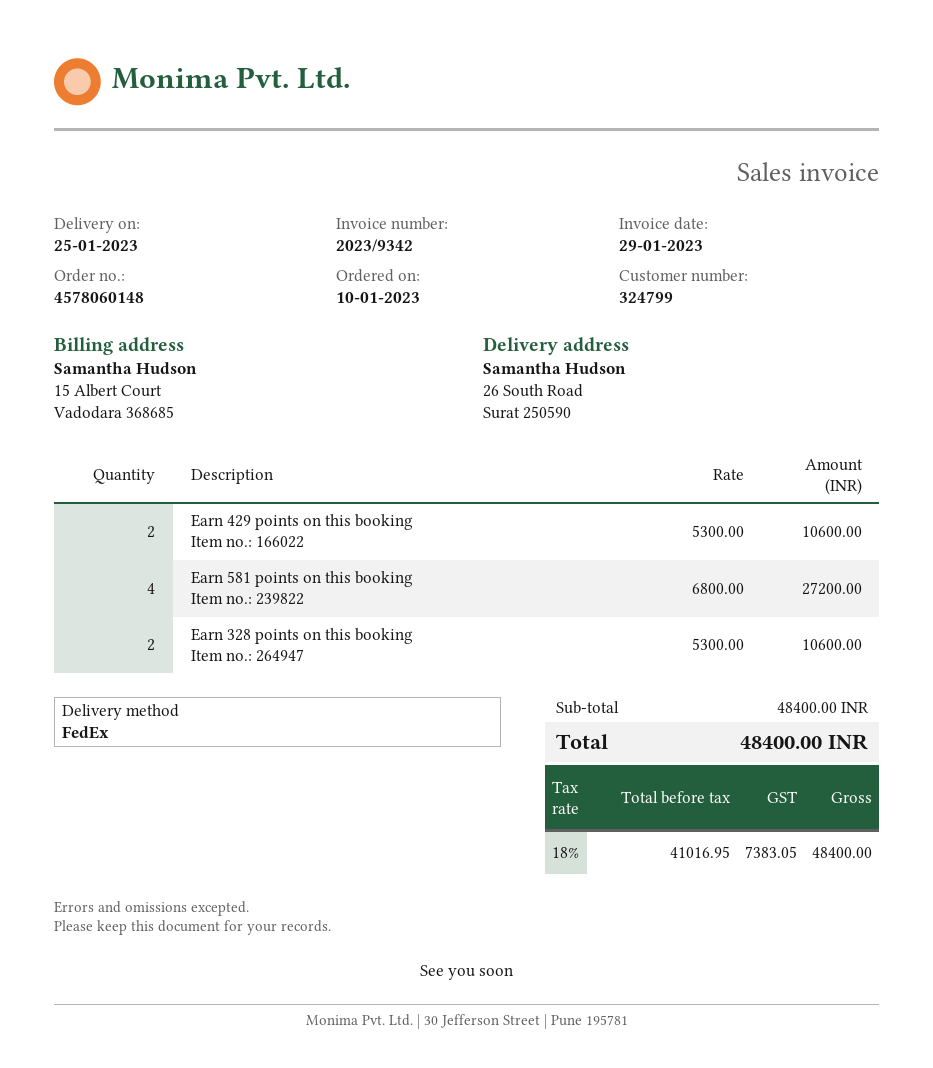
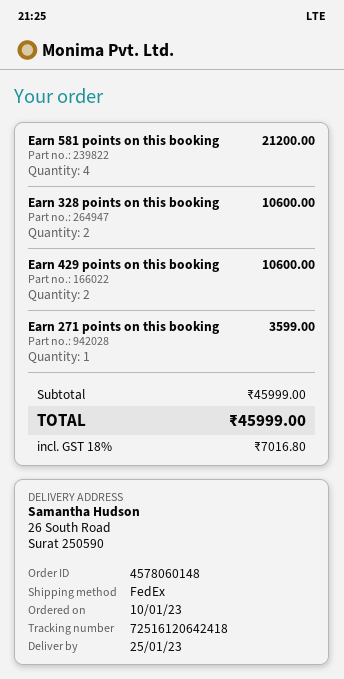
Earn 581 points on this booking: 4 for 27200.00 -> 4 for 21200.00
Earn 271 points on this booking: none -> 1 for 3599.00
subtotal: 48400.00 -> 45999.00
tax: 18% = 7383.05 -> 18% = 7016.80
total: 48400.00 -> 45999.00

